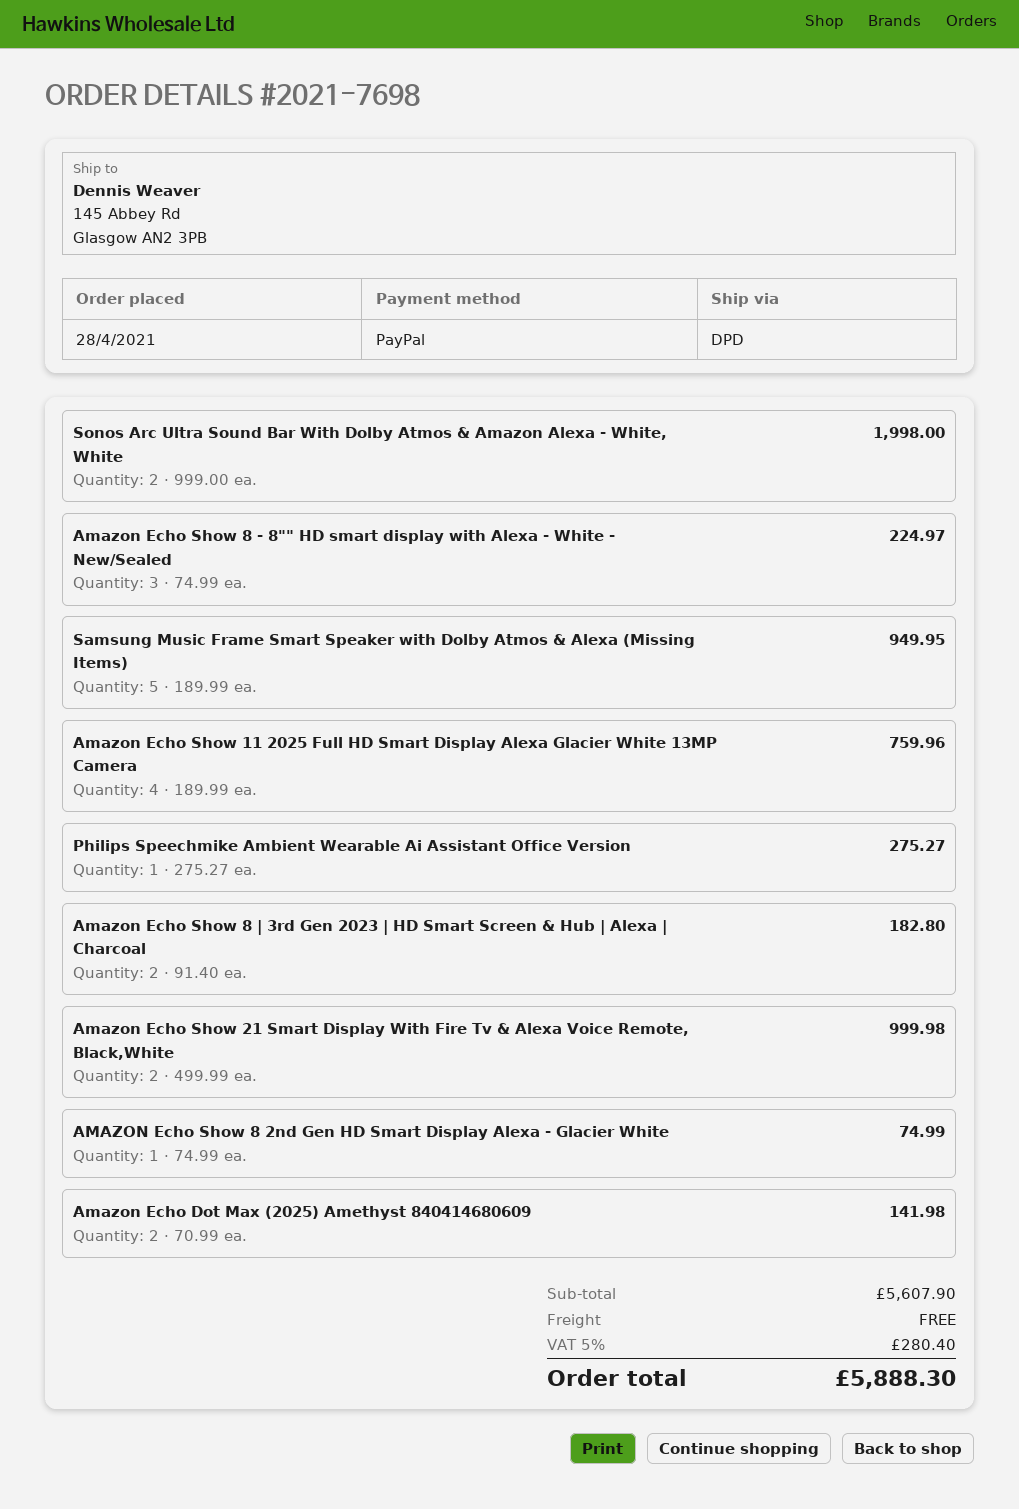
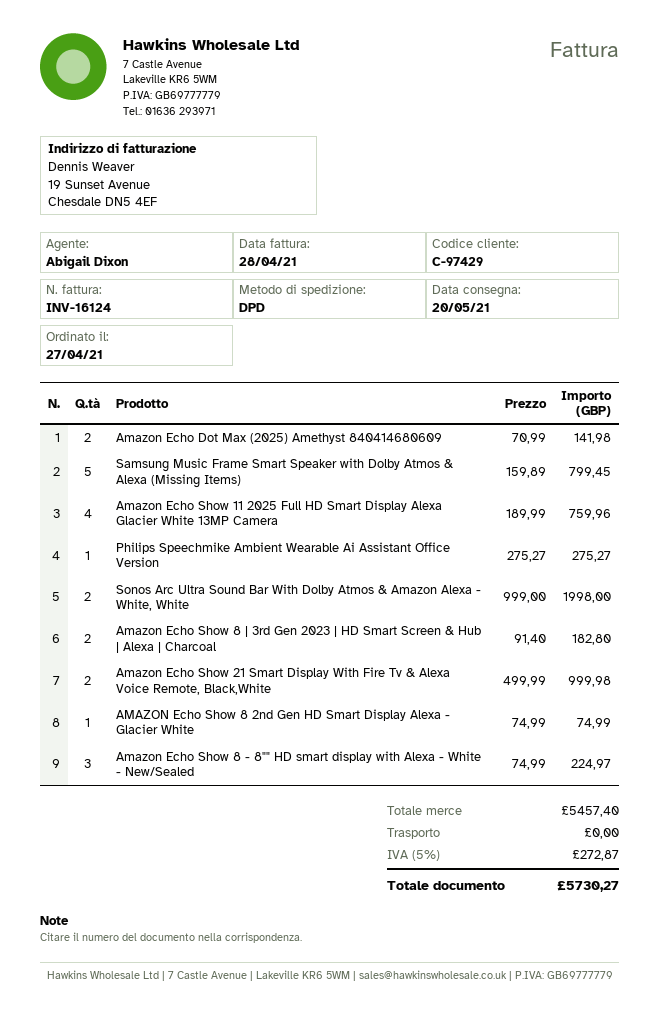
order date: 2021-04-28 -> 2021-04-27
Samsung Music Frame Smart Speaker with Dolby Atmos & Alexa (Missing Items): 5 x 189.99 = 949.95 -> 5 x 159.89 = 799.45
subtotal: 5607.90 -> 5457.40
tax: 5% = 280.40 -> 5% = 272.87
total: 5888.30 -> 5730.27

